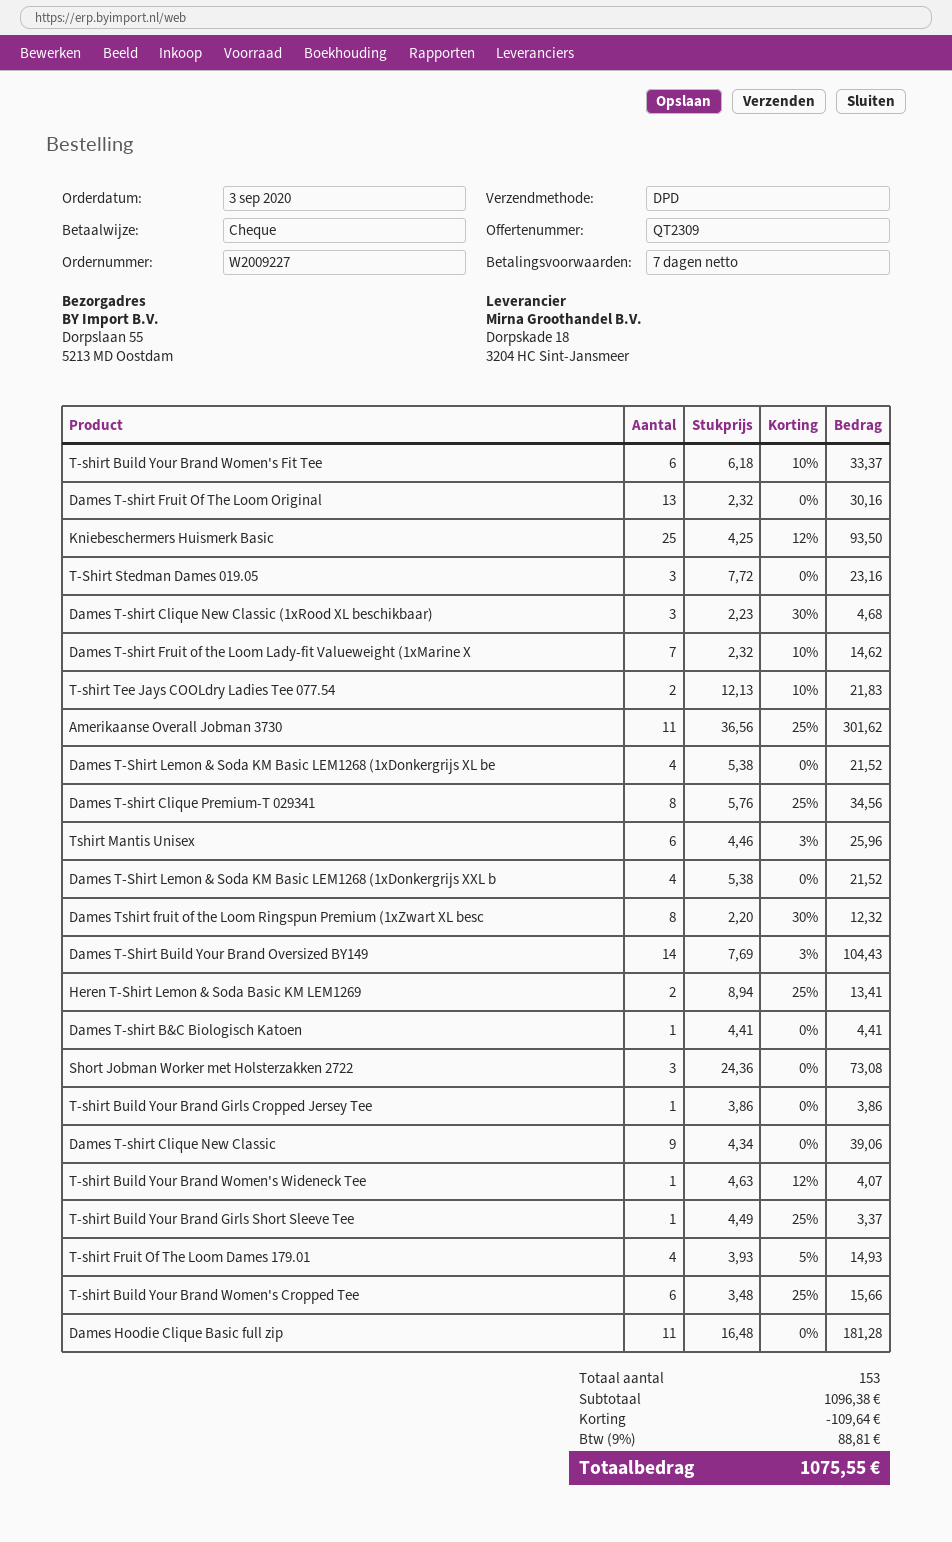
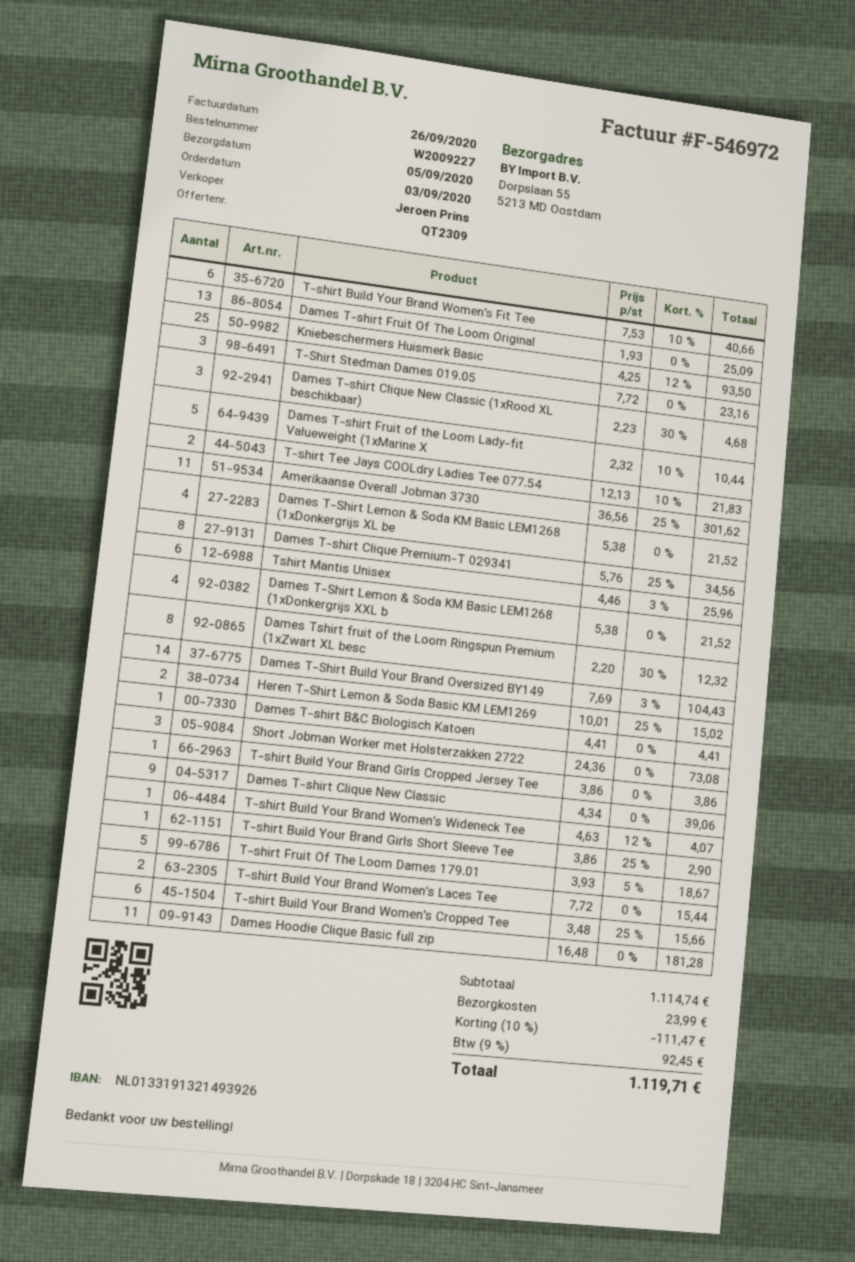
T-shirt Build Your Brand Women's Fit Tee: 6 x 6.18 - 10% = 33.37 -> 6 x 7.53 - 10% = 40.66
Dames T-shirt Fruit Of The Loom Original: 13 x 2.32 = 30.16 -> 13 x 1.93 = 25.09
Dames T-shirt Fruit of the Loom Lady-fit Valueweight (1xMarine X: 7 x 2.32 - 10% = 14.62 -> 5 x 2.32 - 10% = 10.44
Heren T-Shirt Lemon & Soda Basic KM LEM1269: 2 x 8.94 - 25% = 13.41 -> 2 x 10.01 - 25% = 15.02
T-shirt Build Your Brand Girls Short Sleeve Tee: 1 x 4.49 - 25% = 3.37 -> 1 x 3.86 - 25% = 2.90
T-shirt Fruit Of The Loom Dames 179.01: 4 x 3.93 - 5% = 14.93 -> 5 x 3.93 - 5% = 18.67
T-shirt Build Your Brand Women's Laces Tee: none -> 2 x 7.72 = 15.44
subtotal: 1096.38 -> 1114.74
discount: 109.64 -> 111.47
shipping: none -> 23.99
tax: 9% = 88.81 -> 9% = 92.45
total: 1075.55 -> 1119.71

